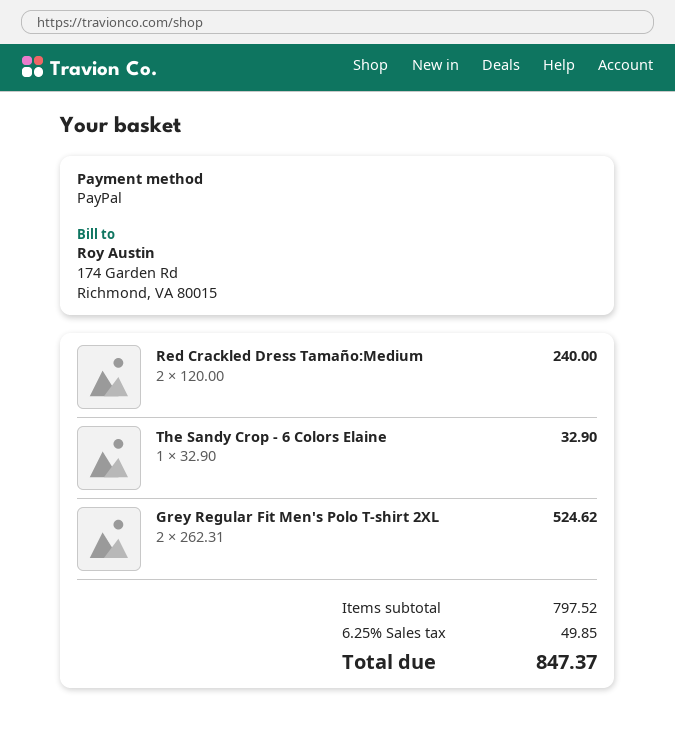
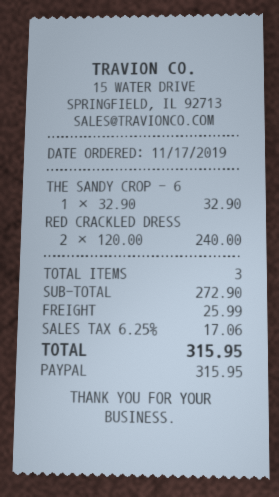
Grey Regular Fit Men's Polo T-shirt 2XL: 2 x 262.31 = 524.62 -> none
subtotal: 797.52 -> 272.90
shipping: none -> 25.99
tax: 6.25% = 49.85 -> 6.25% = 17.06
total: 847.37 -> 315.95

